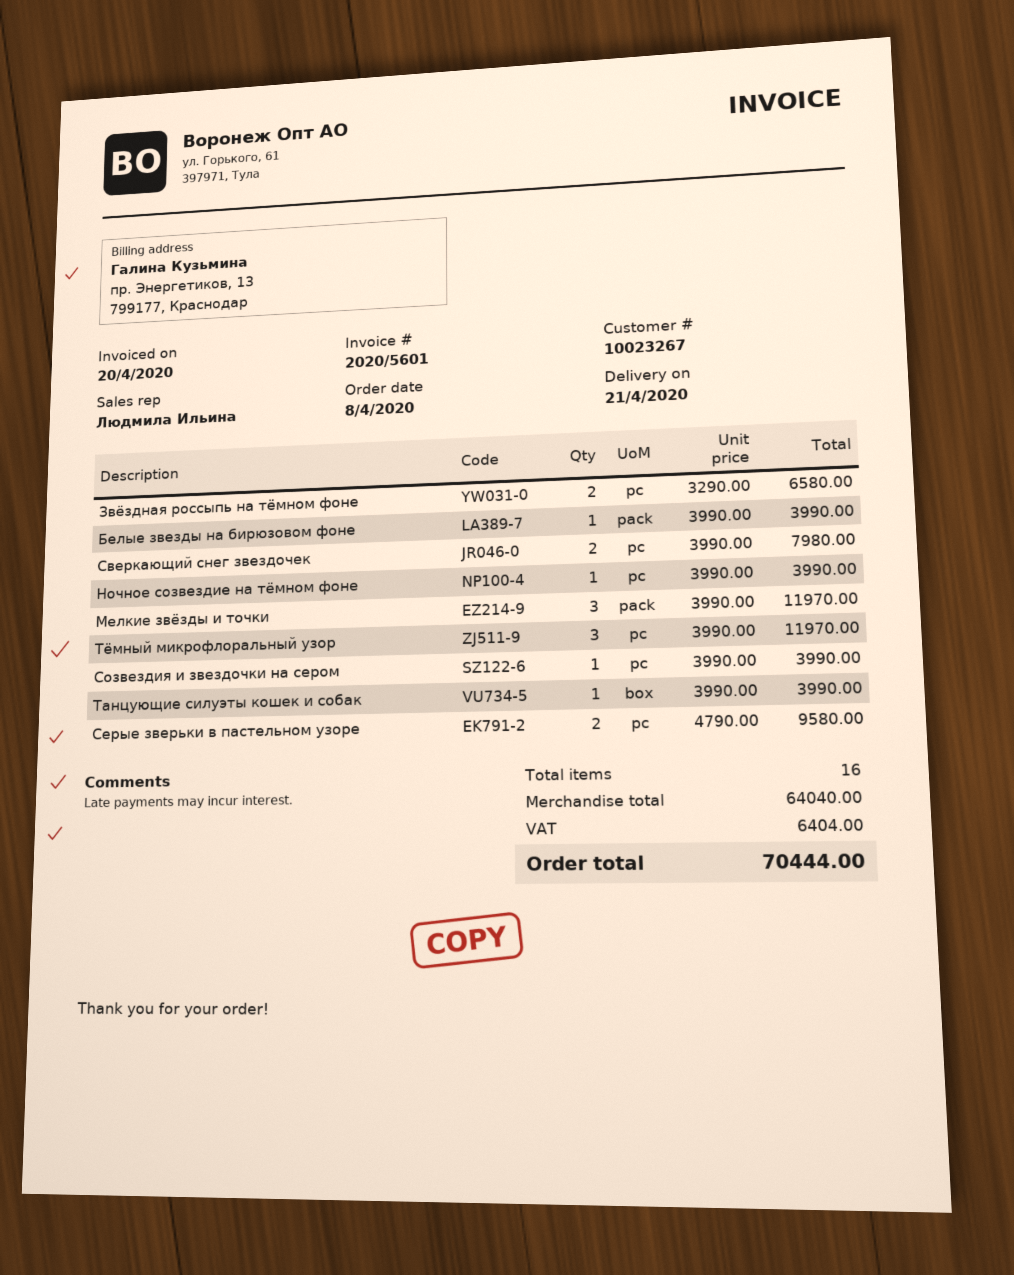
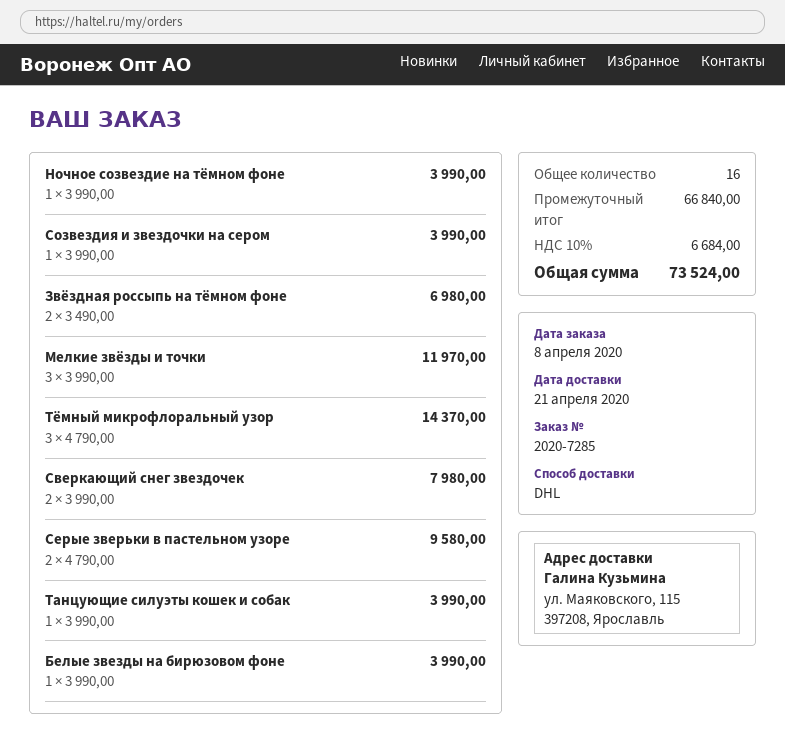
Звёздная россыпь на тёмном фоне: 2 x 3290.00 = 6580.00 -> 2 x 3490.00 = 6980.00
Тёмный микрофлоральный узор: 3 x 3990.00 = 11970.00 -> 3 x 4790.00 = 14370.00
subtotal: 64040.00 -> 66840.00
tax: 6404.00 -> 6684.00
total: 70444.00 -> 73524.00

